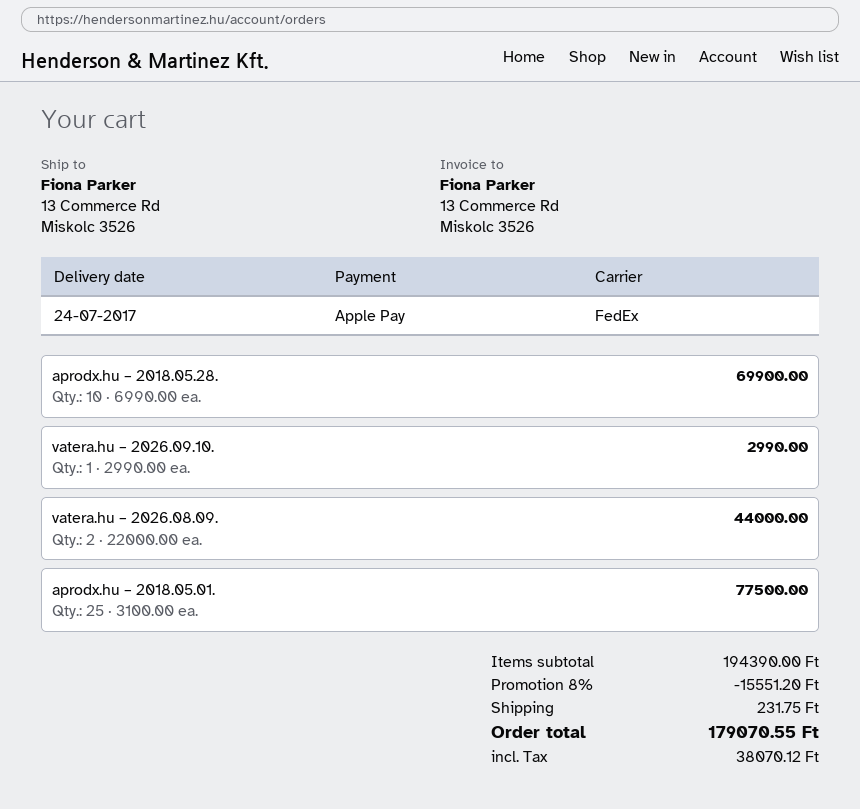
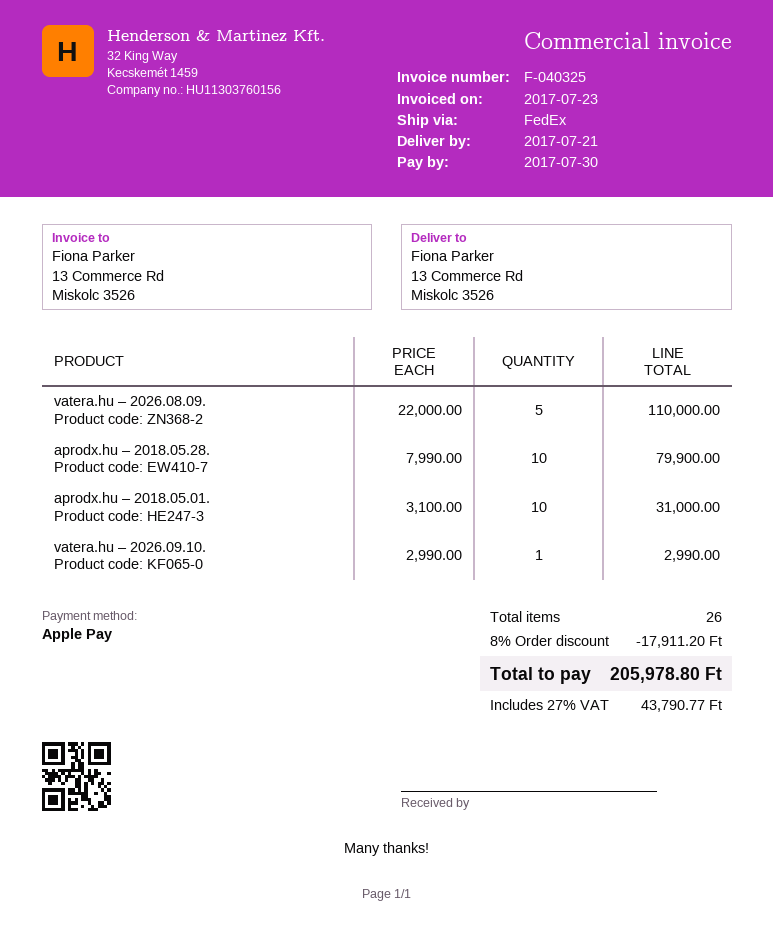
delivery date: 2017-07-24 -> 2017-07-21
aprodx.hu – 2018.05.28.: 10 x 6990.00 = 69900.00 -> 10 x 7990.00 = 79900.00
vatera.hu – 2026.08.09.: 2 x 22000.00 = 44000.00 -> 5 x 22000.00 = 110000.00
aprodx.hu – 2018.05.01.: 25 x 3100.00 = 77500.00 -> 10 x 3100.00 = 31000.00
discount: 8% = 15551.20 -> 8% = 17911.20
shipping: 231.75 -> none
tax: 38070.12 -> 43790.77
total: 179070.55 -> 205978.80

